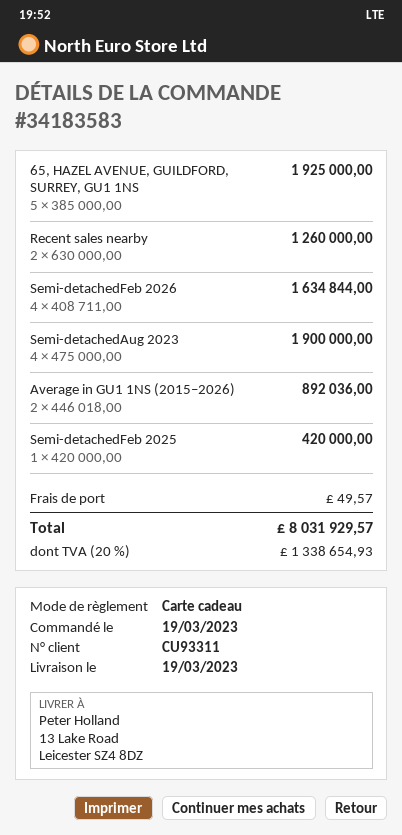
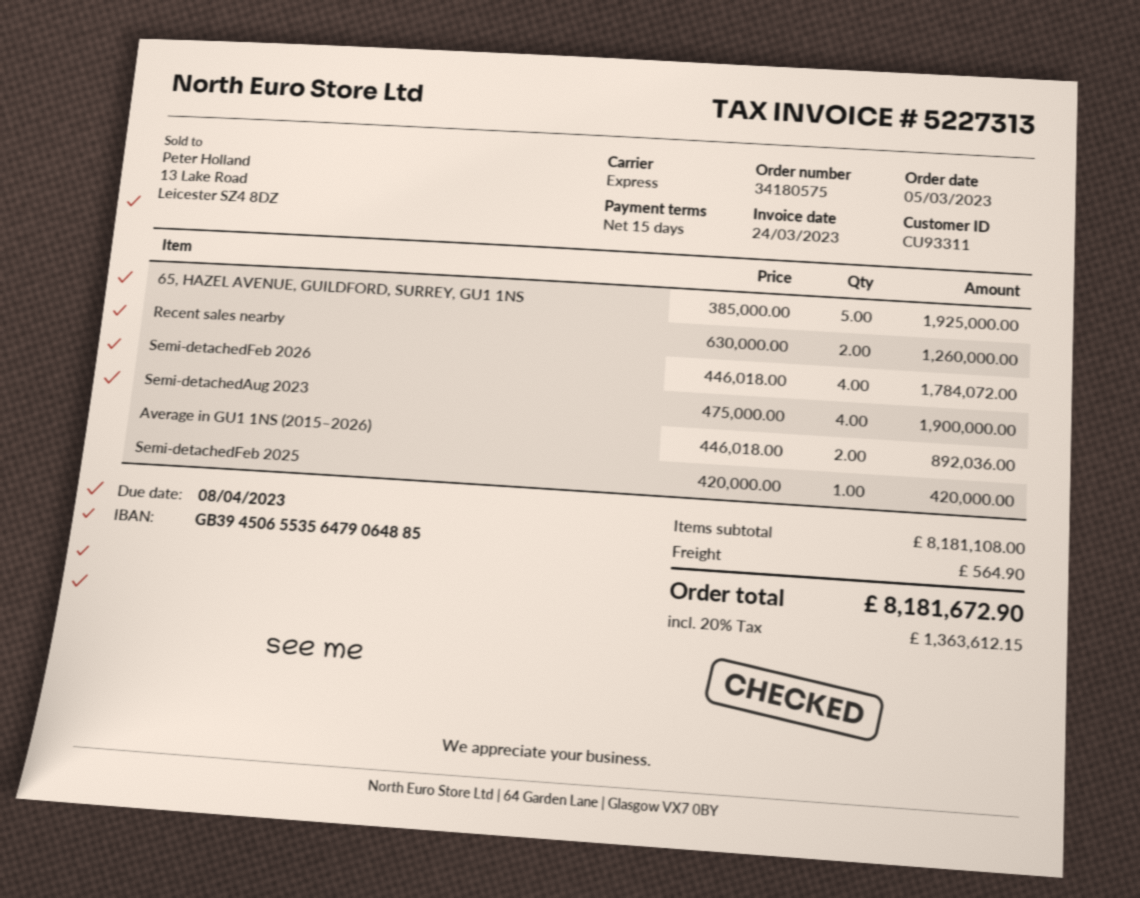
order number: 34183583 -> 34180575
order date: 2023-03-19 -> 2023-03-05
Semi-detachedFeb 2026: 4 x 408711.00 = 1634844.00 -> 4 x 446018.00 = 1784072.00
shipping: 49.57 -> 564.90
tax: 20% = 1338654.93 -> 20% = 1363612.15
total: 8031929.57 -> 8181672.90

